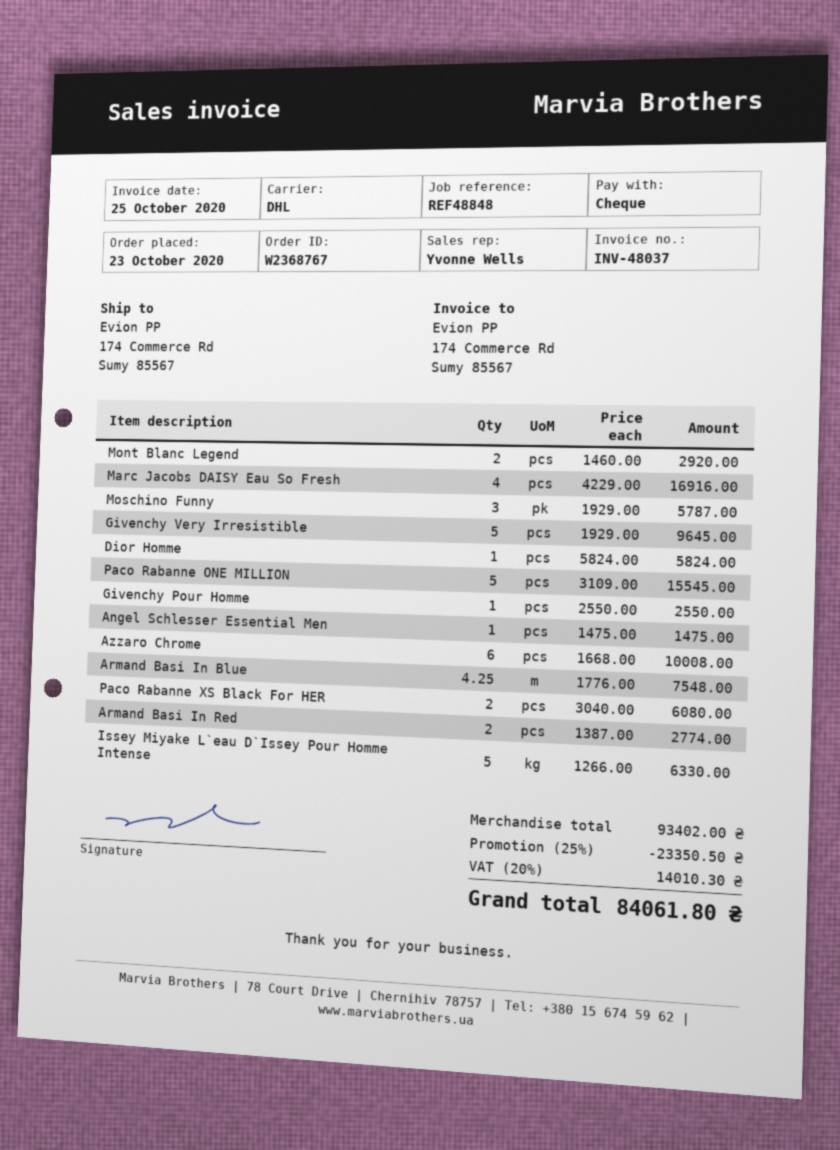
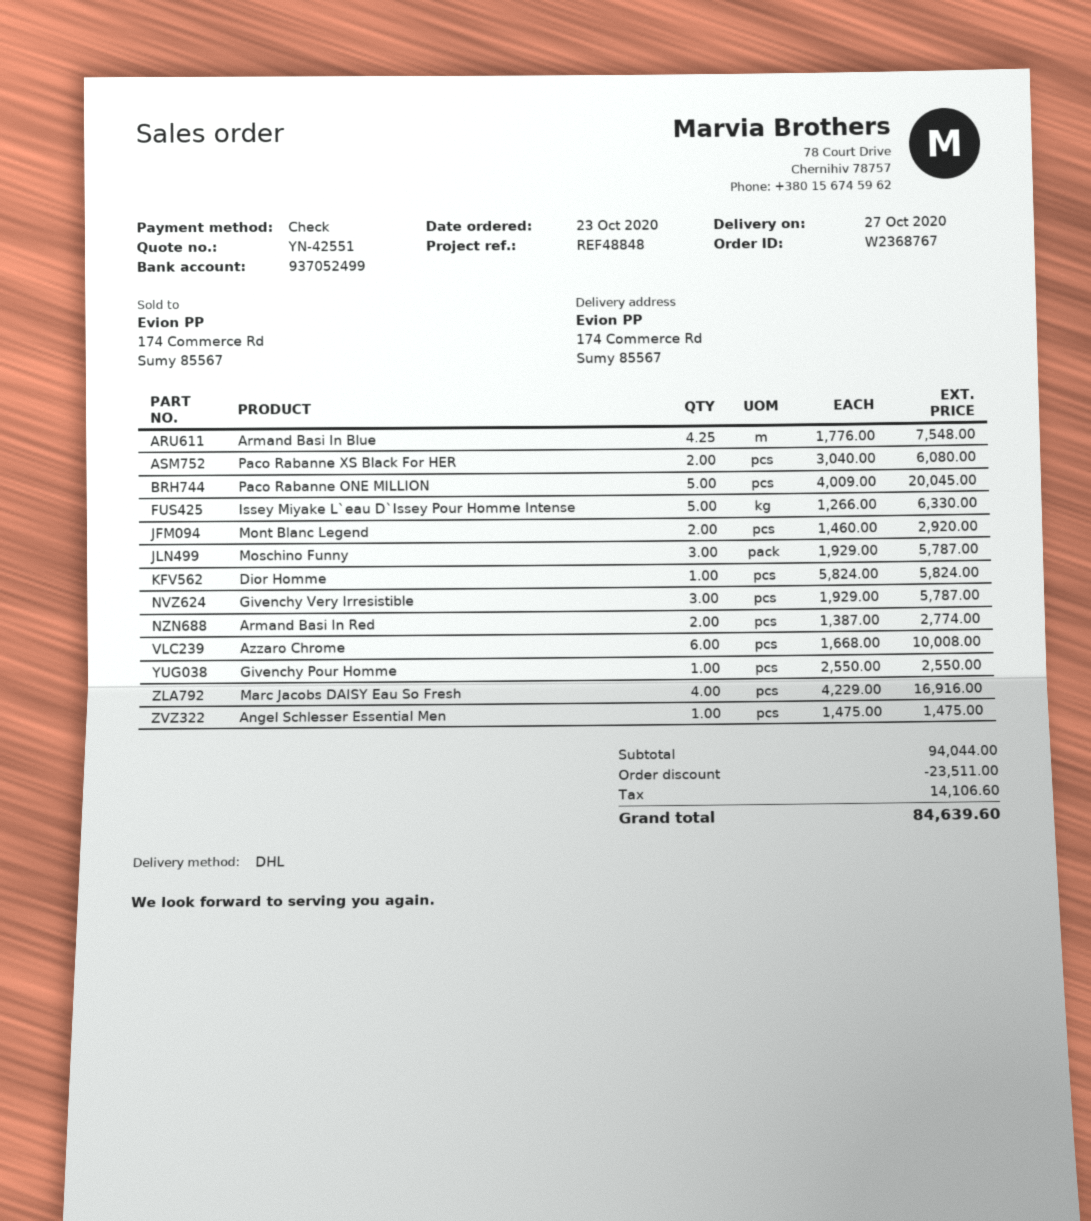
Givenchy Very Irresistible: 5 x 1929.00 = 9645.00 -> 3 x 1929.00 = 5787.00
Paco Rabanne ONE MILLION: 5 x 3109.00 = 15545.00 -> 5 x 4009.00 = 20045.00
subtotal: 93402.00 -> 94044.00
discount: 23350.50 -> 23511.00
tax: 14010.30 -> 14106.60
total: 84061.80 -> 84639.60

